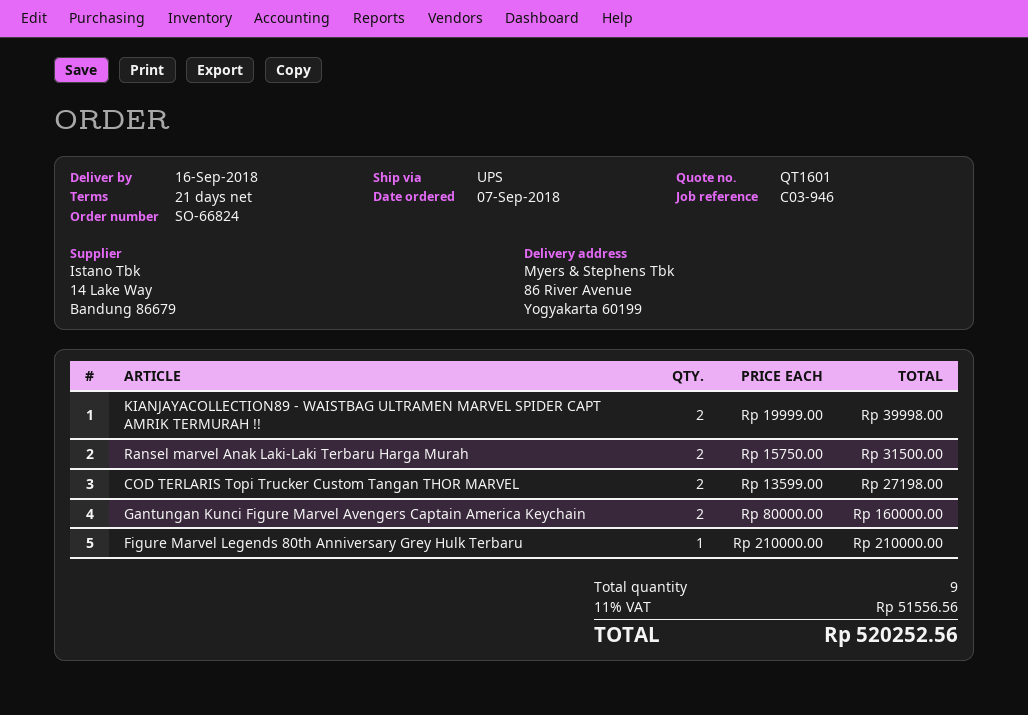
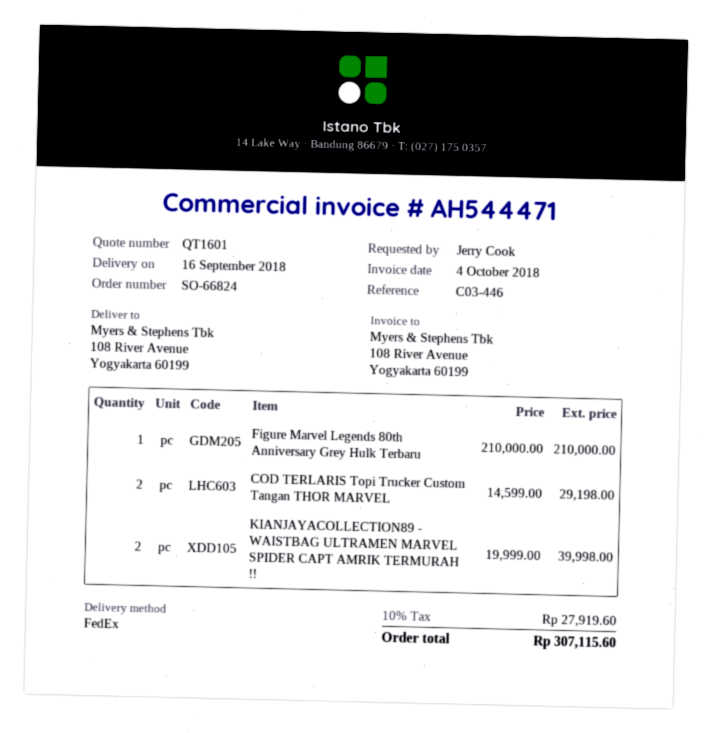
reference: C03-946 -> C03-446
shipping method: UPS -> FedEx
ship to: 86 River Avenue, Yogyakarta 60199 -> 108 River Avenue, Yogyakarta 60199
Ransel marvel Anak Laki-Laki Terbaru Harga Murah: 2 x 15750.00 = 31500.00 -> none
COD TERLARIS Topi Trucker Custom Tangan THOR MARVEL: 2 x 13599.00 = 27198.00 -> 2 x 14599.00 = 29198.00
Gantungan Kunci Figure Marvel Avengers Captain America Keychain: 2 x 80000.00 = 160000.00 -> none
tax: 11% = 51556.56 -> 10% = 27919.60
total: 520252.56 -> 307115.60

